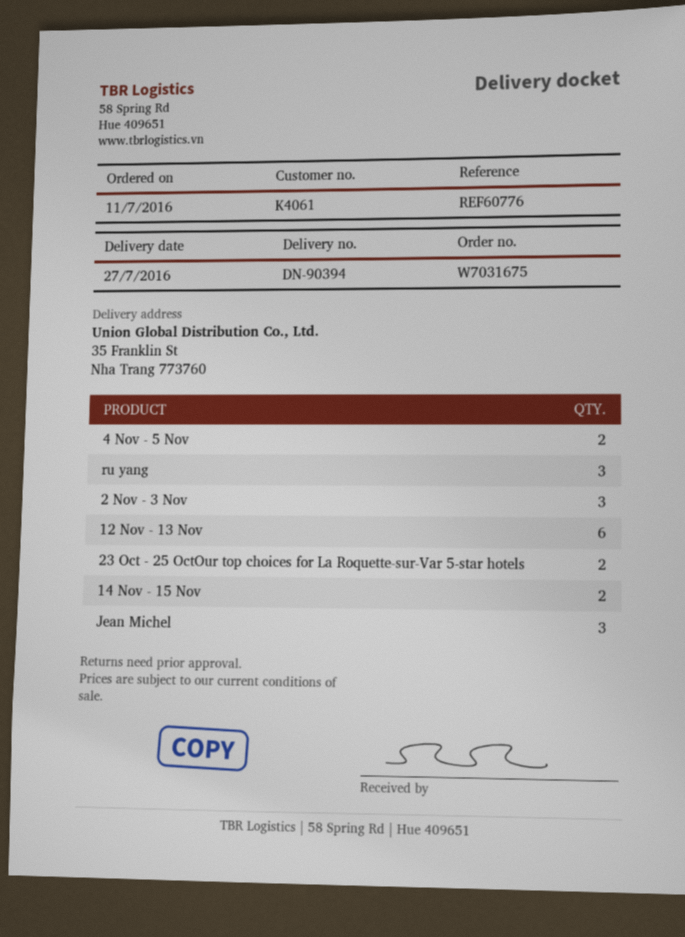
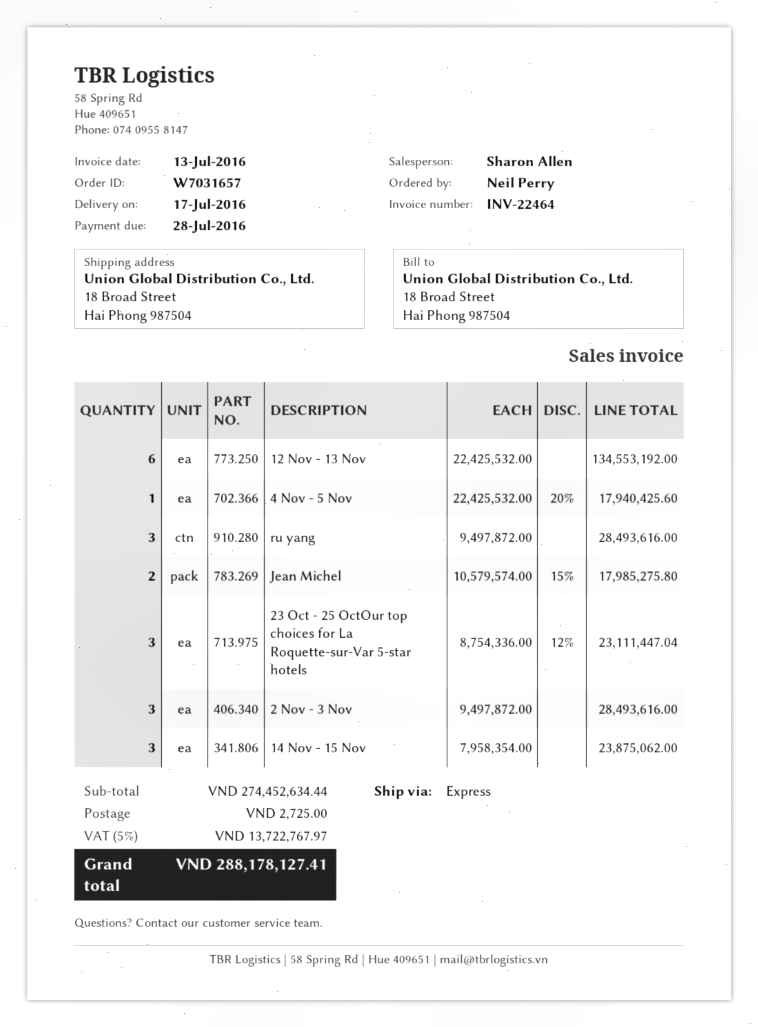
order number: W7031675 -> W7031657
delivery date: 2016-07-27 -> 2016-07-17
ship to: 35 Franklin St, Nha Trang 773760 -> 18 Broad Street, Hai Phong 987504
4 Nov - 5 Nov: 2 -> 1
23 Oct - 25 OctOur top choices for La Roquette-sur-Var 5-star hotels: 2 -> 3
14 Nov - 15 Nov: 2 -> 3
Jean Michel: 3 -> 2

